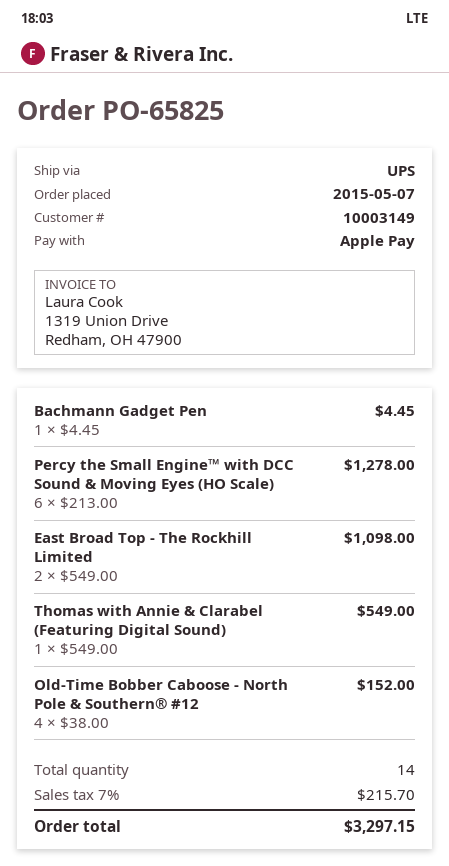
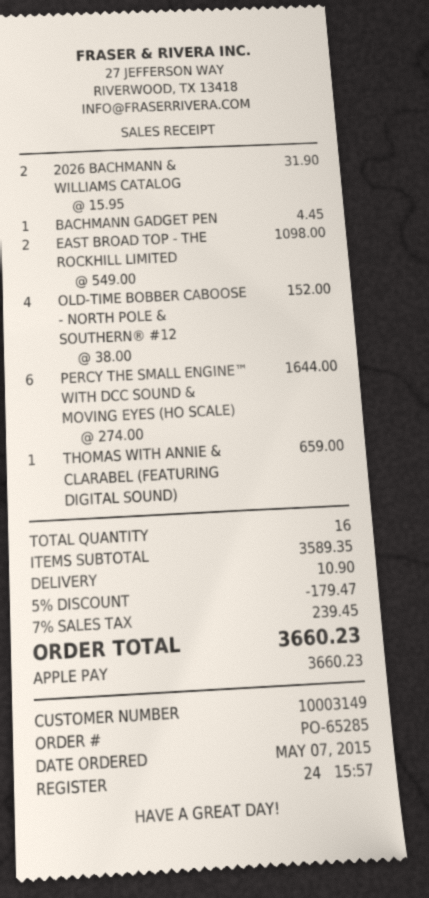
order number: PO-65825 -> PO-65285
Percy the Small Engine™ with DCC Sound & Moving Eyes (HO Scale): 6 x 213.00 = 1278.00 -> 6 x 274.00 = 1644.00
Thomas with Annie & Clarabel (Featuring Digital Sound): 1 x 549.00 = 549.00 -> 1 x 659.00 = 659.00
2026 BACHMANN & WILLIAMS CATALOG: none -> 2 x 15.95 = 31.90
total quantity: 14 -> 16
discount: none -> 5% = 179.47
shipping: none -> 10.90
tax: 7% = 215.70 -> 7% = 239.45
total: 3297.15 -> 3660.23

